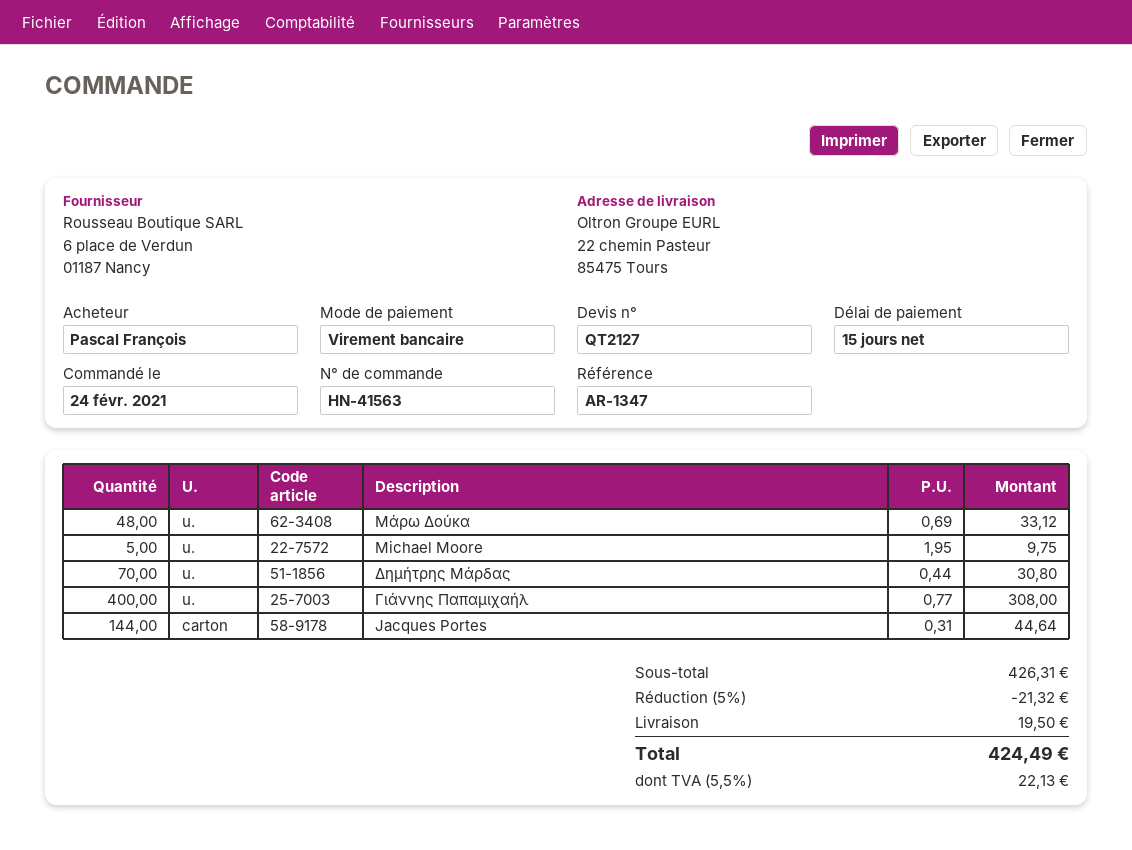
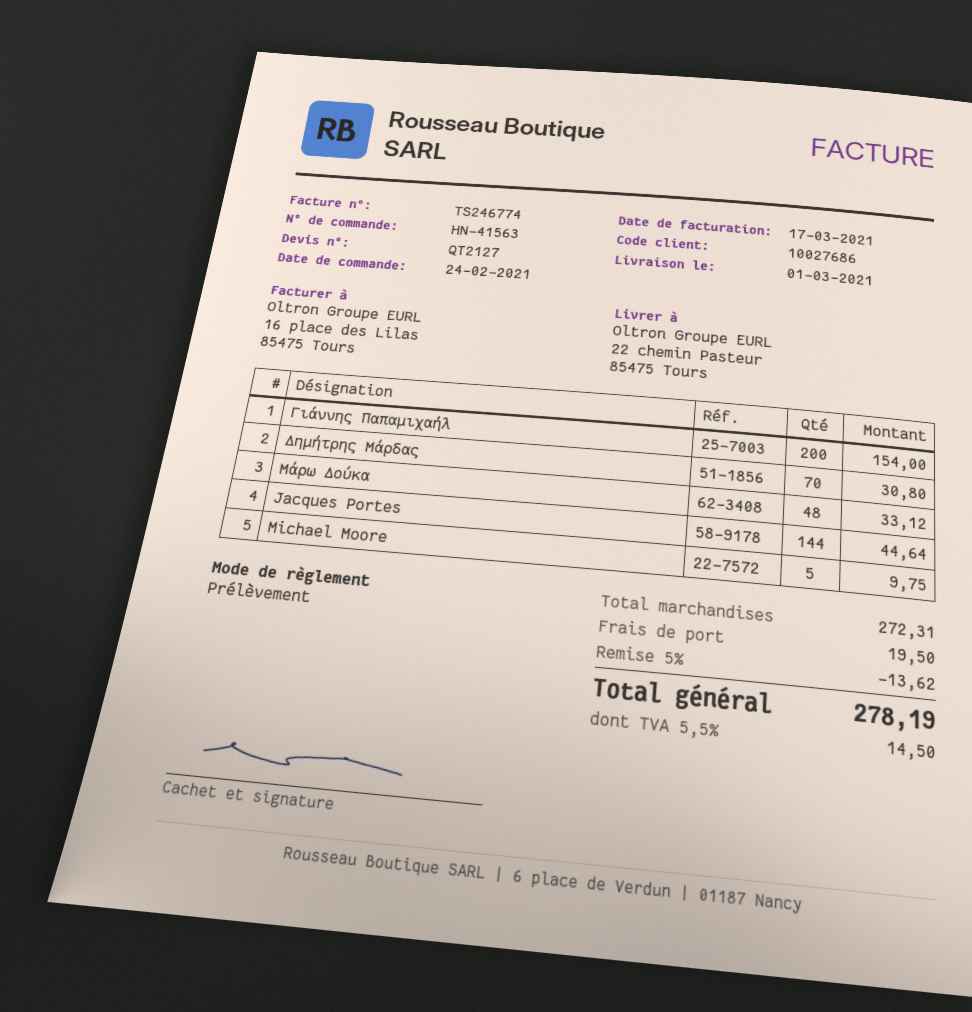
payment method: bank transfer -> direct debit
Γιάννης Παπαμιχαήλ: 400 for 308.00 -> 200 for 154.00
subtotal: 426.31 -> 272.31
discount: 5% = 21.32 -> 5% = 13.62
tax: 5.5% = 22.13 -> 5.5% = 14.50
total: 424.49 -> 278.19

